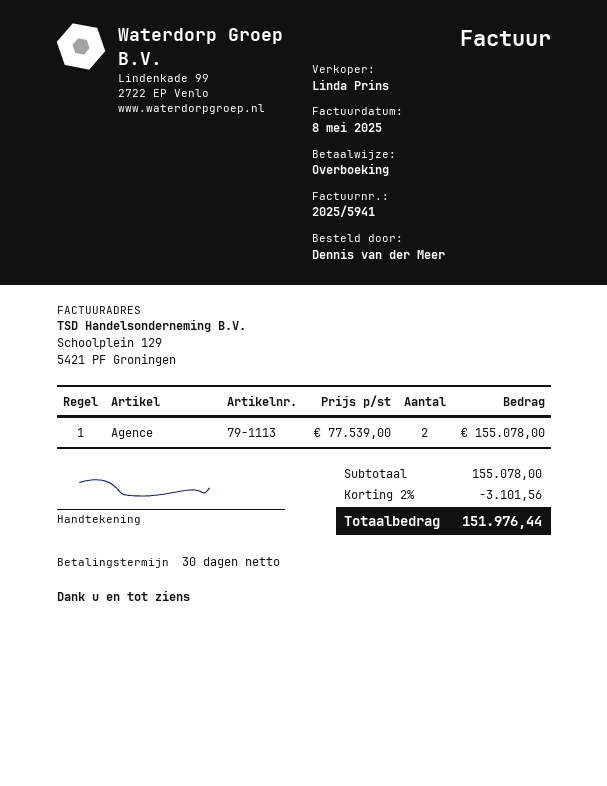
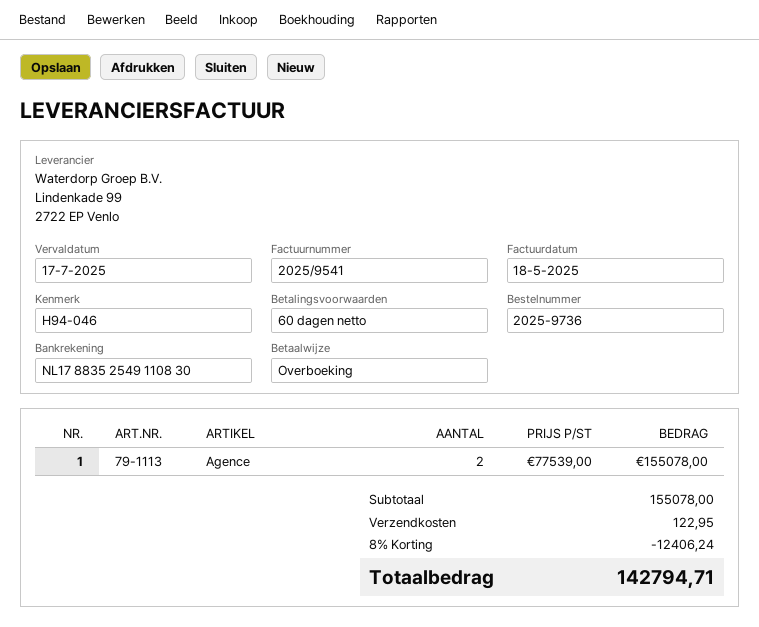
invoice number: 2025/5941 -> 2025/9541
invoice date: 2025-05-08 -> 2025-05-18
payment terms: 30 days -> 60 days
discount: 2% = 3101.56 -> 8% = 12406.24
shipping: none -> 122.95
total: 151976.44 -> 142794.71

